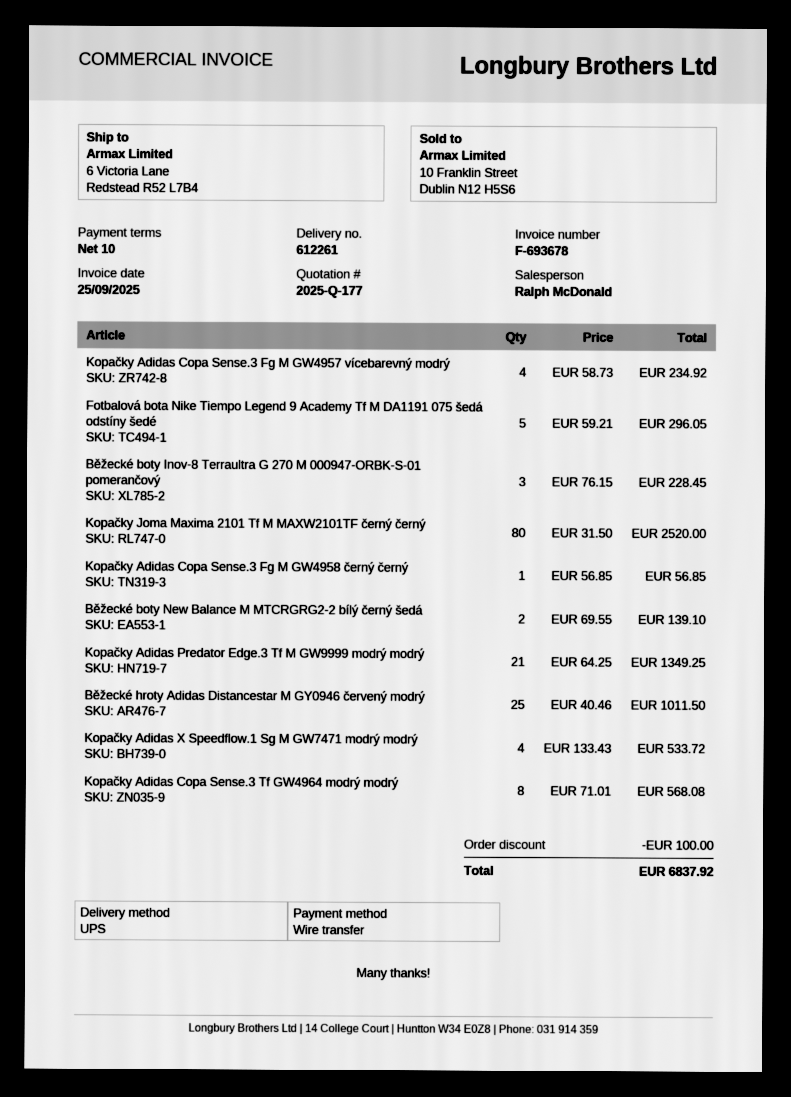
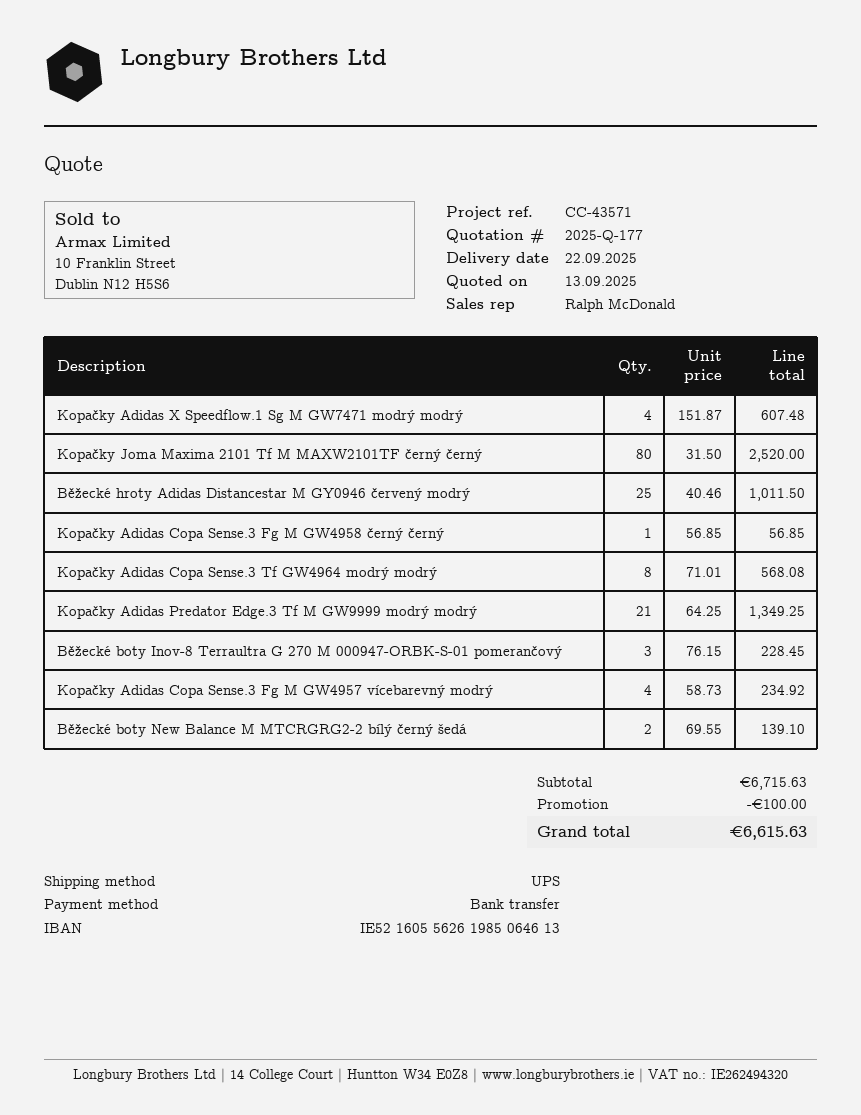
Fotbalová bota Nike Tiempo Legend 9 Academy Tf M DA1191 075 šedá odstíny šedé: 5 x 59.21 = 296.05 -> none
Kopačky Adidas X Speedflow.1 Sg M GW7471 modrý modrý: 4 x 133.43 = 533.72 -> 4 x 151.87 = 607.48
total: 6837.92 -> 6615.63

